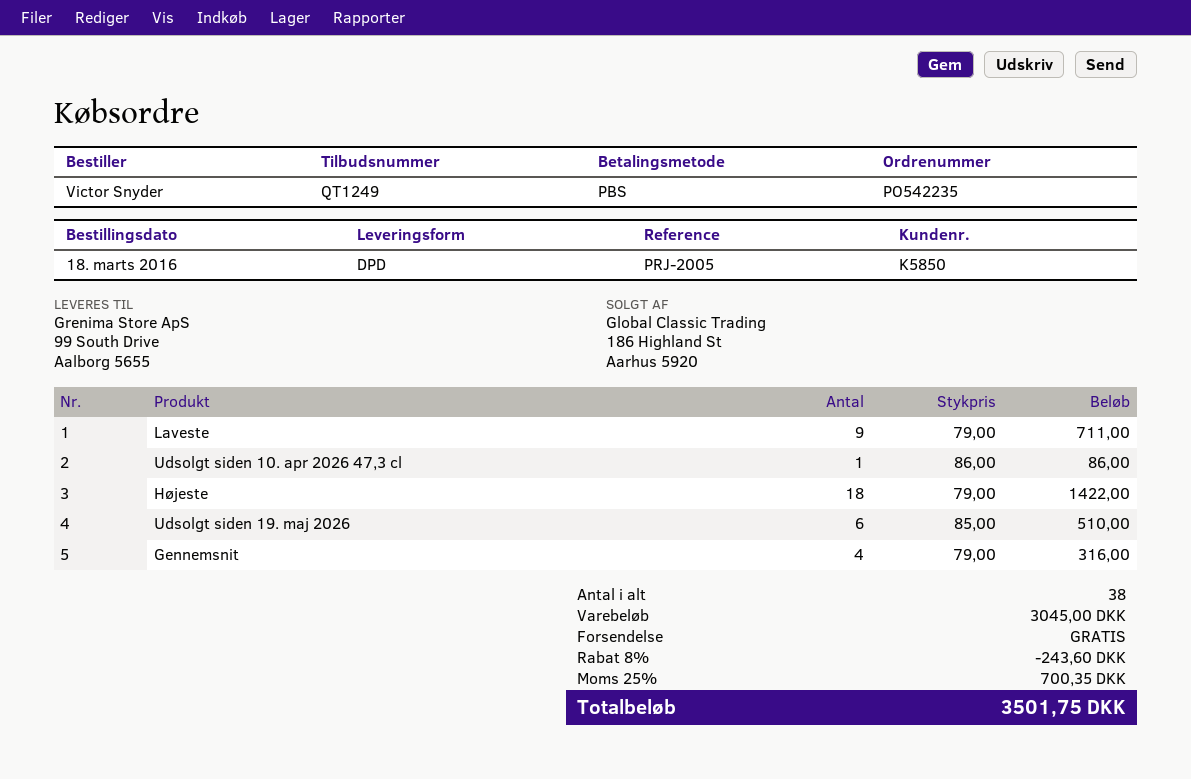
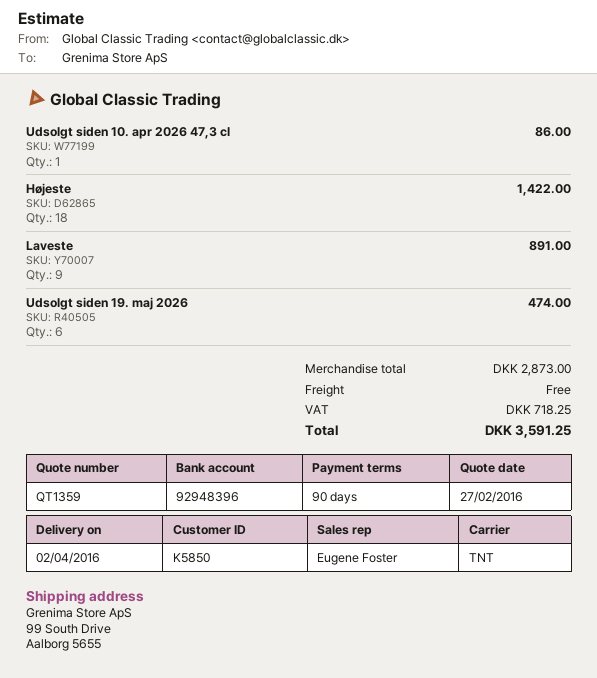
quote number: QT1249 -> QT1359
shipping method: DPD -> TNT
Laveste: 9 for 711.00 -> 9 for 891.00
Udsolgt siden 19. maj 2026: 6 for 510.00 -> 6 for 474.00
Gennemsnit: 4 for 316.00 -> none
subtotal: 3045.00 -> 2873.00
discount: 8% = 243.60 -> none
tax: 700.35 -> 718.25
total: 3501.75 -> 3591.25

